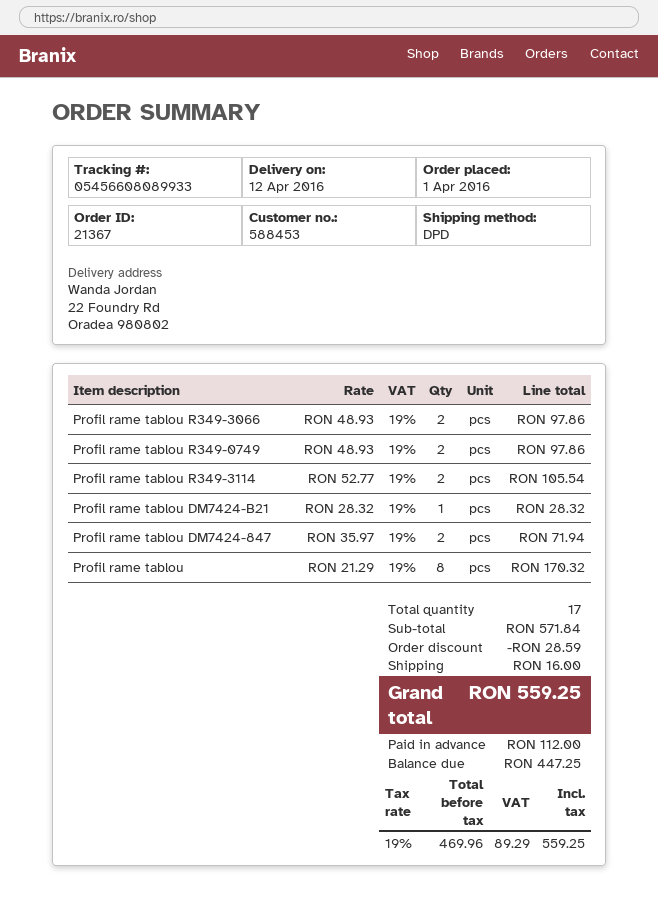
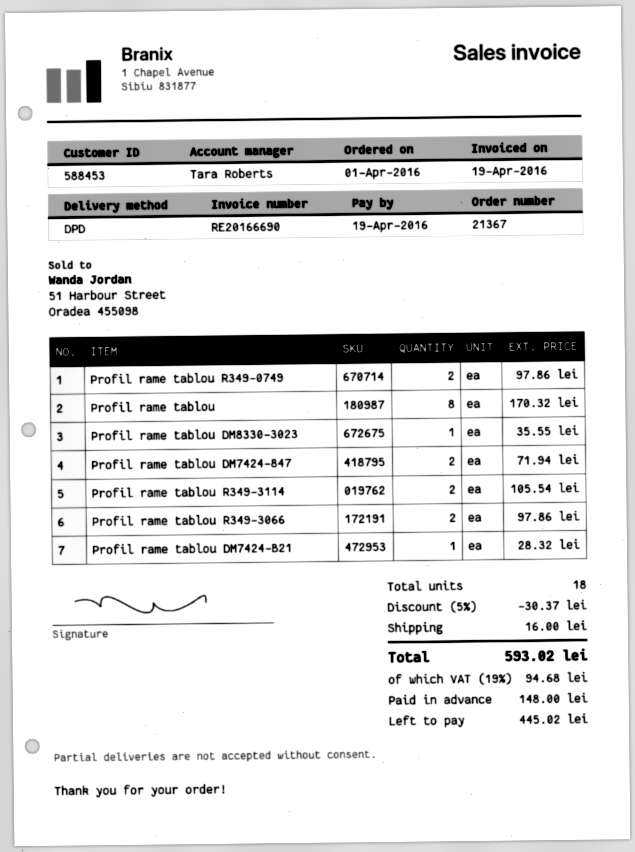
Profil rame tablou DМ8330-3023: none -> 1 for 35.55
total quantity: 17 -> 18
discount: 28.59 -> 30.37
tax: 19% = 89.29 -> 19% = 94.68
total: 559.25 -> 593.02
deposit: 112.00 -> 148.00
balance: 447.25 -> 445.02

